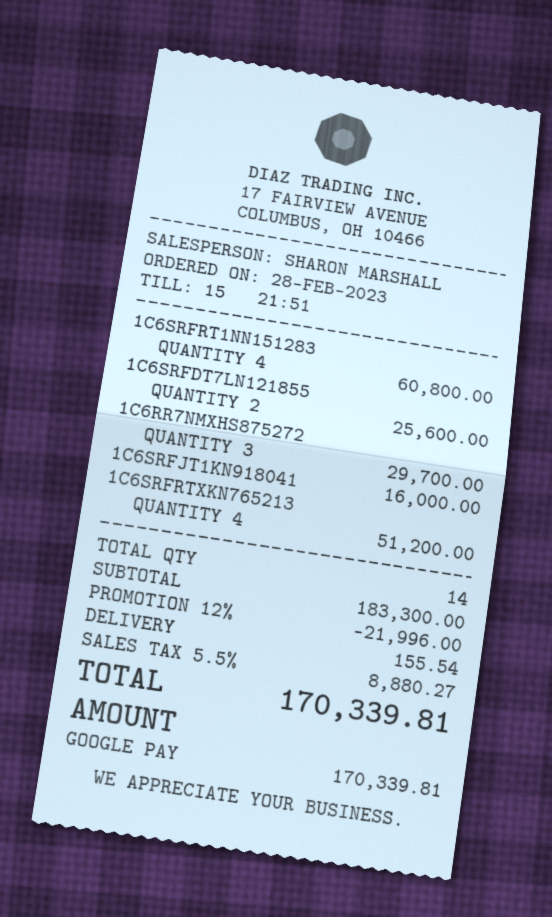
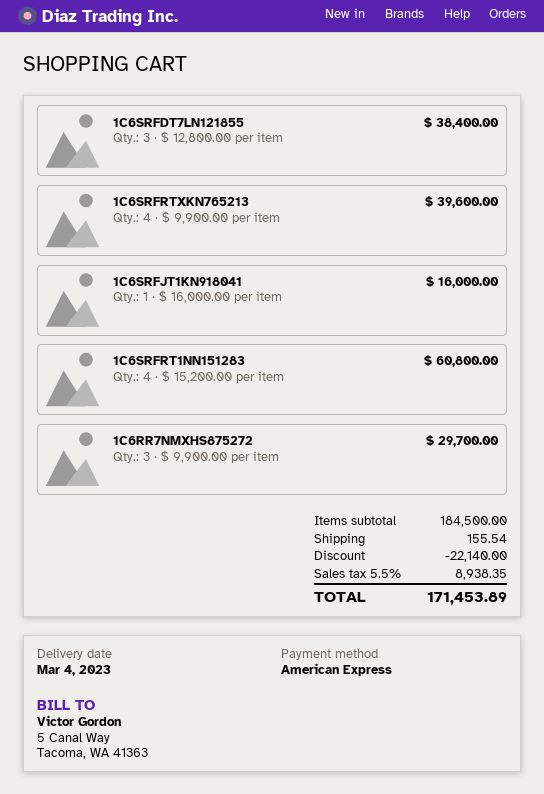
payment method: Google Pay -> American Express
1C6SRFDT7LN121855: 2 for 25600.00 -> 3 for 38400.00
1C6SRFRTXKN765213: 4 for 51200.00 -> 4 for 39600.00
subtotal: 183300.00 -> 184500.00
discount: 21996.00 -> 22140.00
tax: 5.5% = 8880.27 -> 5.5% = 8938.35
total: 170339.81 -> 171453.89

